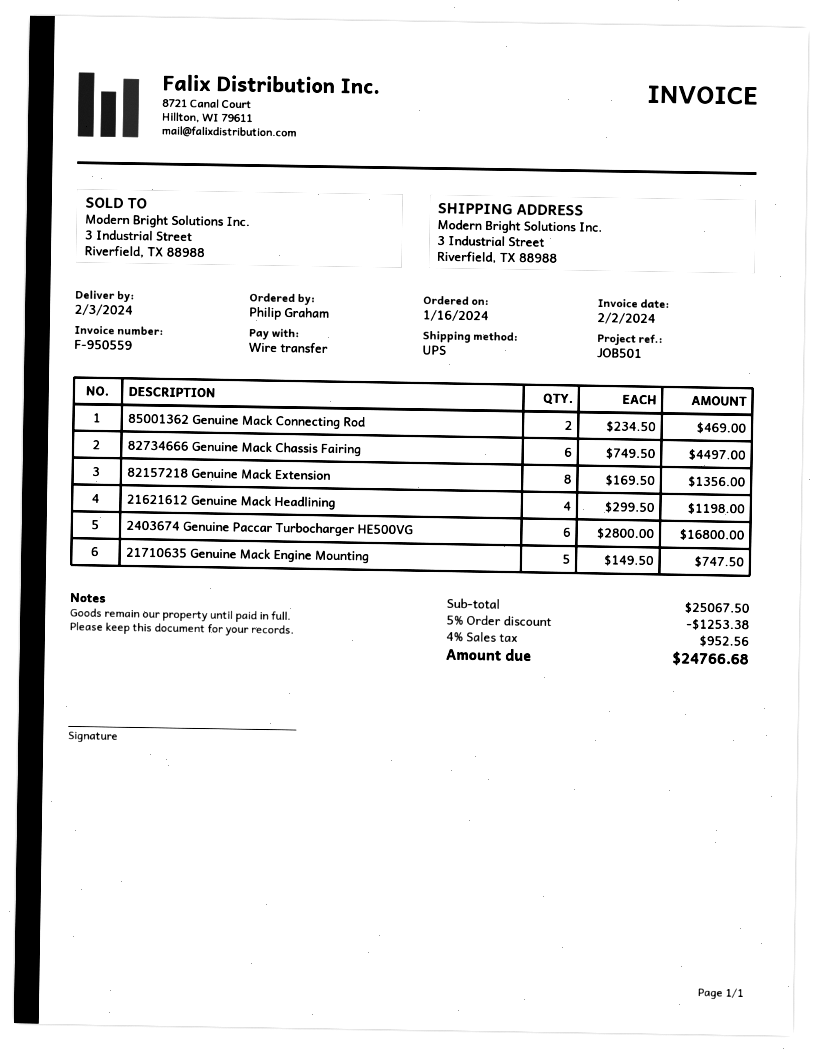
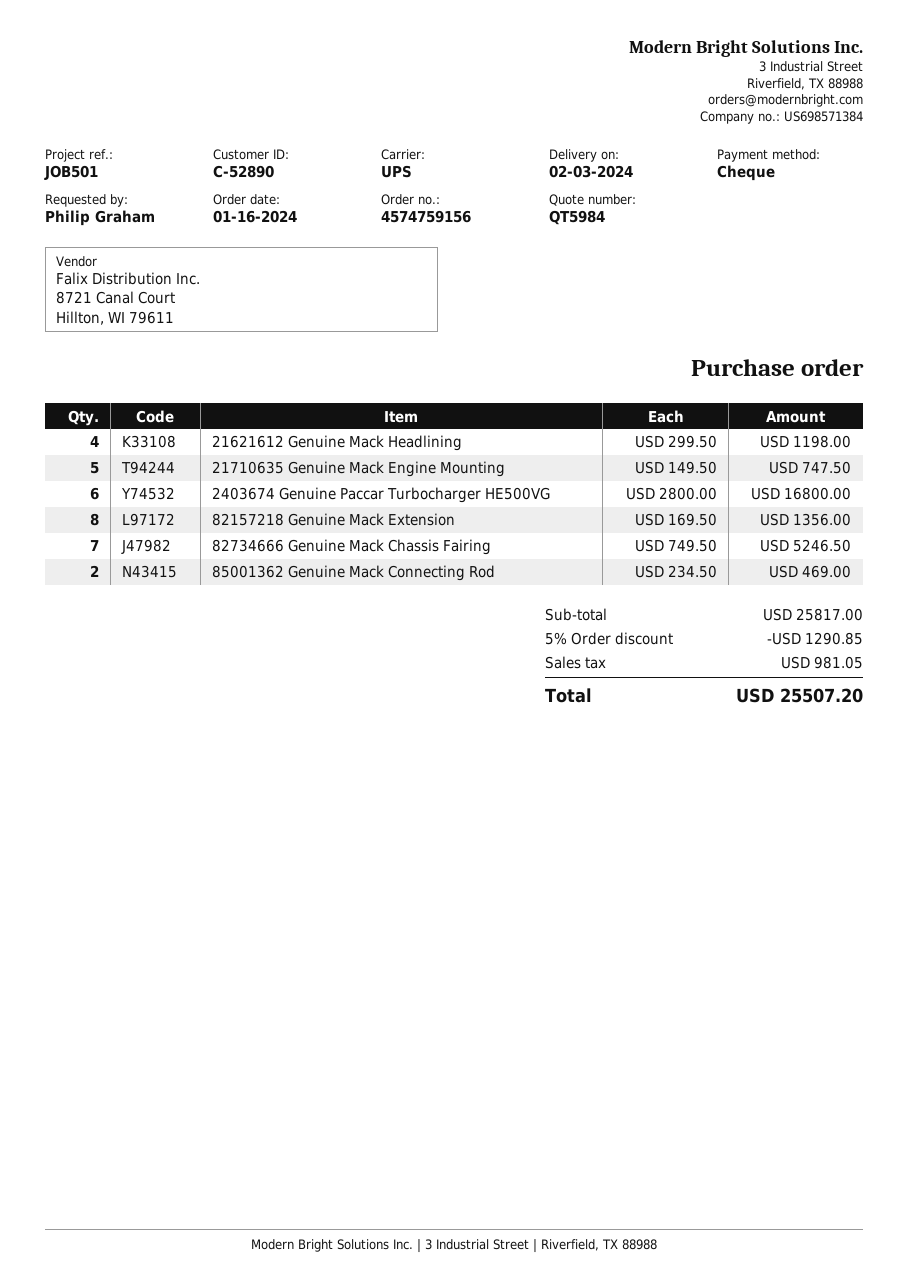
payment method: bank transfer -> cheque
82734666 Genuine Mack Chassis Fairing: 6 x 749.50 = 4497.00 -> 7 x 749.50 = 5246.50
subtotal: 25067.50 -> 25817.00
discount: 5% = 1253.38 -> 5% = 1290.85
tax: 952.56 -> 981.05
total: 24766.68 -> 25507.20

